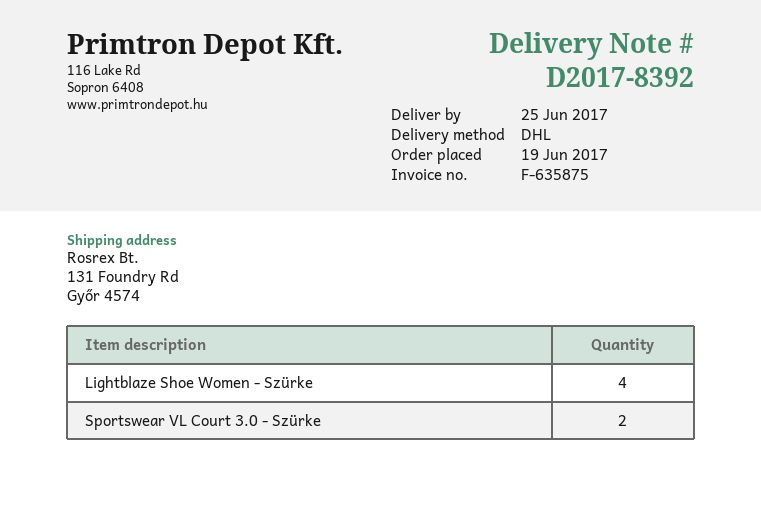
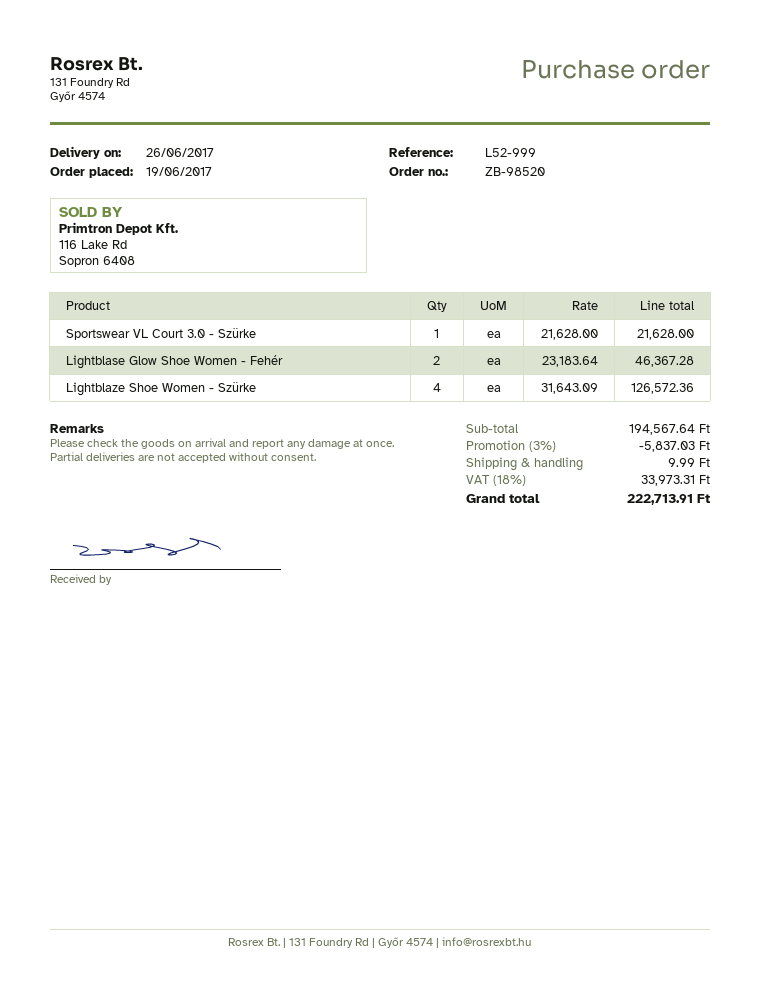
delivery date: 2017-06-25 -> 2017-06-26
Sportswear VL Court 3.0 - Szürke: 2 -> 1
Lightblase Glow Shoe Women - Fehér: none -> 2

